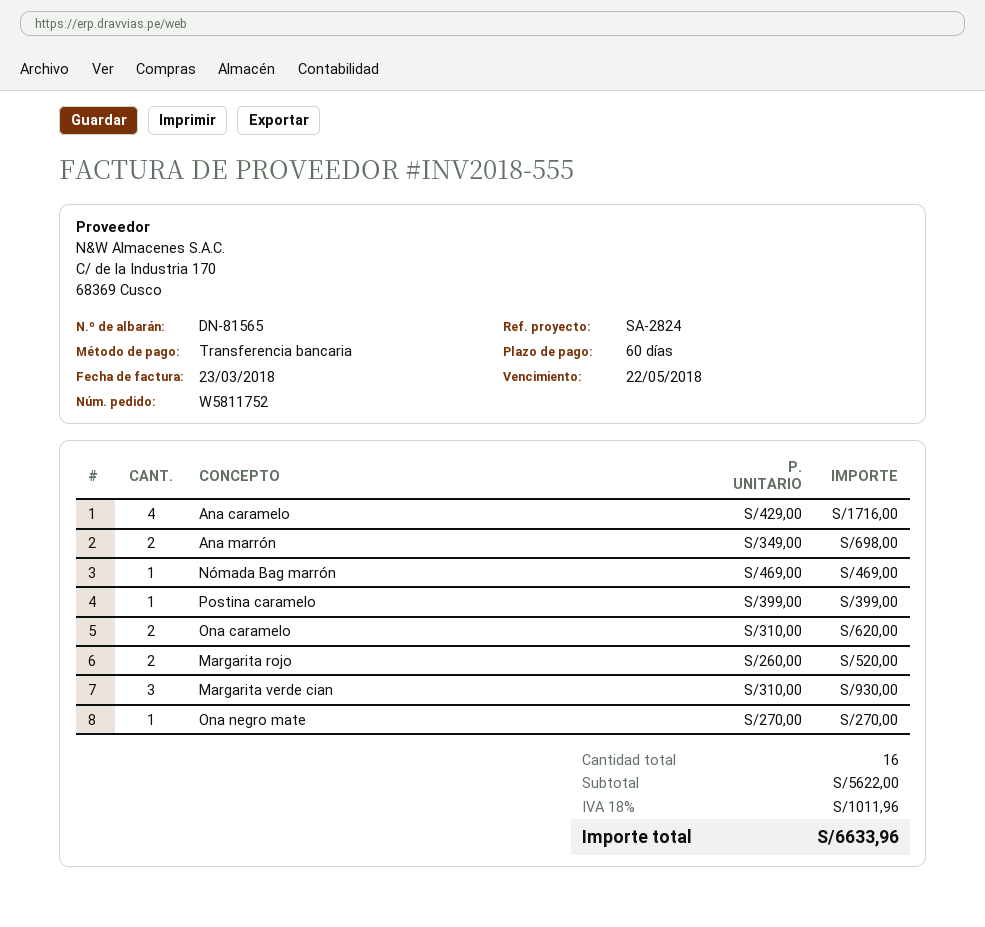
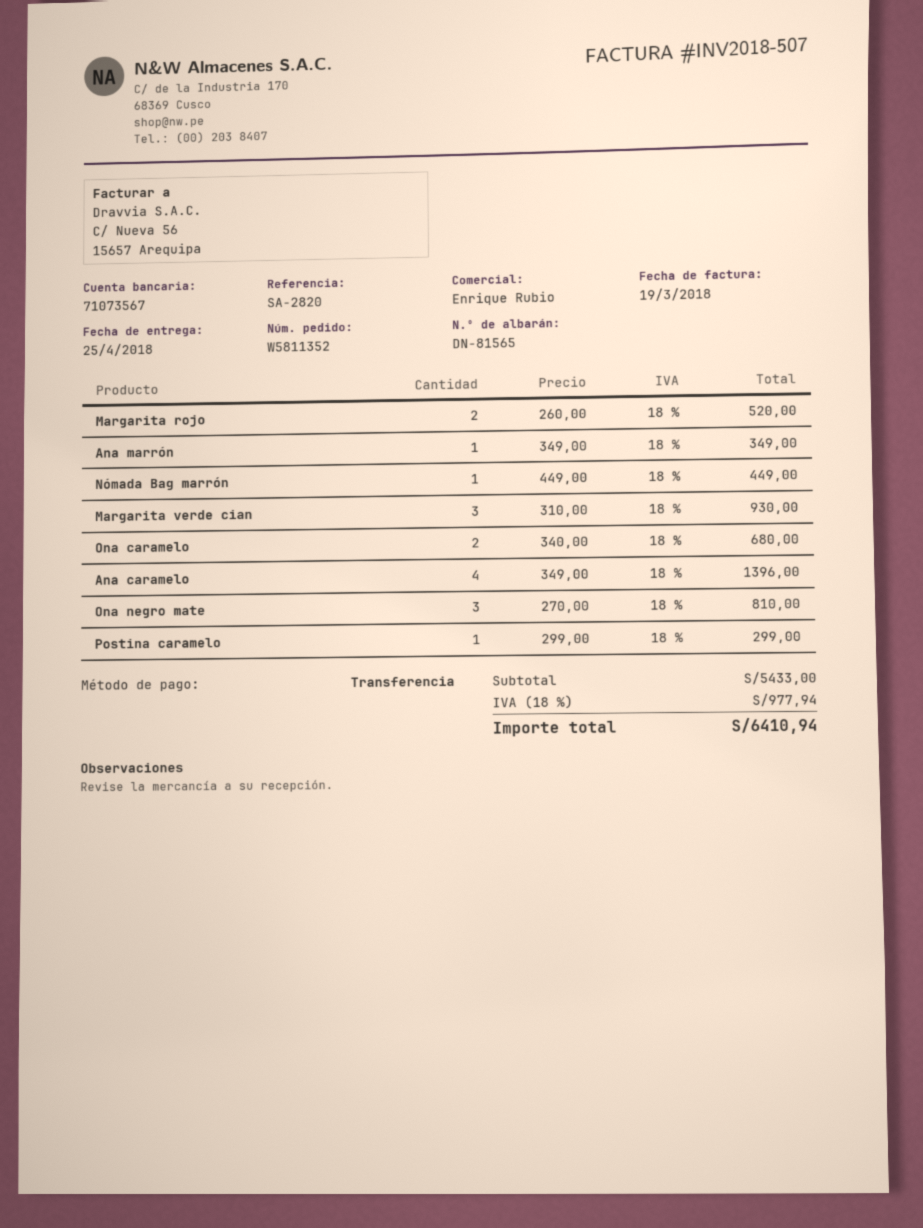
order number: W5811752 -> W5811352
invoice number: INV2018-555 -> INV2018-507
invoice date: 2018-03-23 -> 2018-03-19
reference: SA-2824 -> SA-2820
Ana caramelo: 4 x 429.00 = 1716.00 -> 4 x 349.00 = 1396.00
Ana marrón: 2 x 349.00 = 698.00 -> 1 x 349.00 = 349.00
Nómada Bag marrón: 1 x 469.00 = 469.00 -> 1 x 449.00 = 449.00
Postina caramelo: 1 x 399.00 = 399.00 -> 1 x 299.00 = 299.00
Ona caramelo: 2 x 310.00 = 620.00 -> 2 x 340.00 = 680.00
Ona negro mate: 1 x 270.00 = 270.00 -> 3 x 270.00 = 810.00
subtotal: 5622.00 -> 5433.00
tax: 18% = 1011.96 -> 18% = 977.94
total: 6633.96 -> 6410.94

